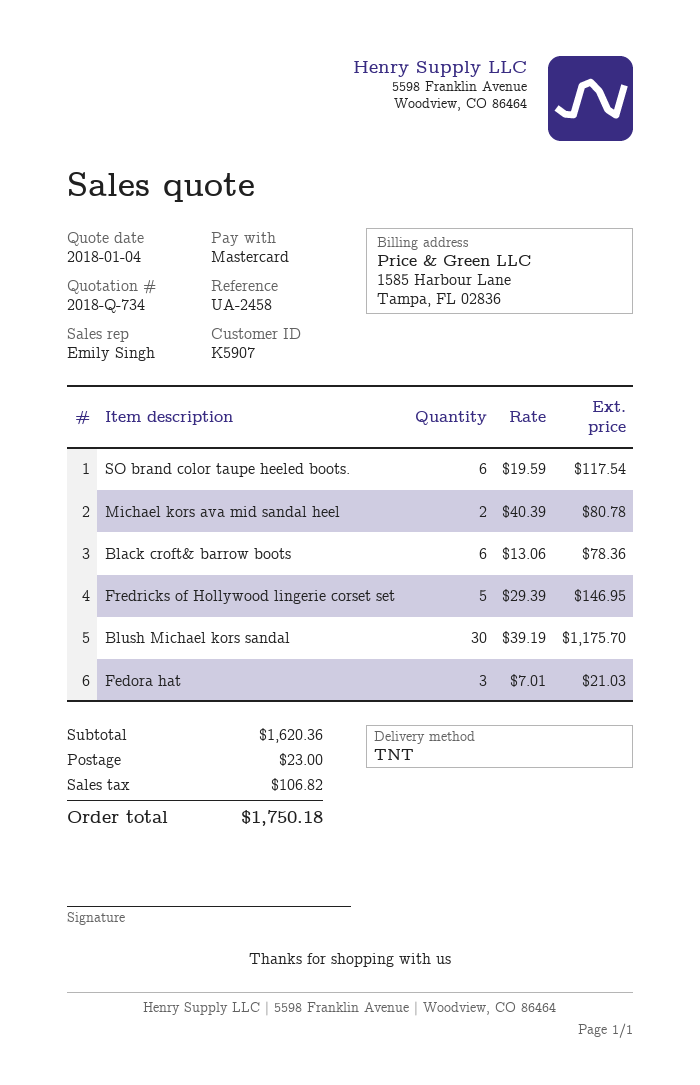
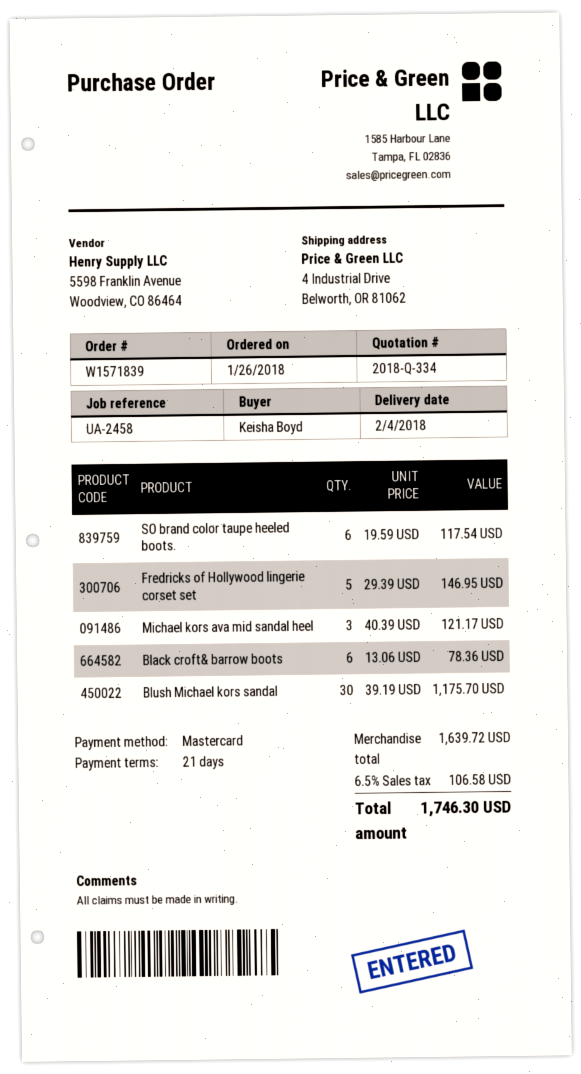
quote number: 2018-Q-734 -> 2018-Q-334
Michael kors ava mid sandal heel: 2 x 40.39 = 80.78 -> 3 x 40.39 = 121.17
Fedora hat: 3 x 7.01 = 21.03 -> none
subtotal: 1620.36 -> 1639.72
shipping: 23.00 -> none
tax: 106.82 -> 106.58
total: 1750.18 -> 1746.30

